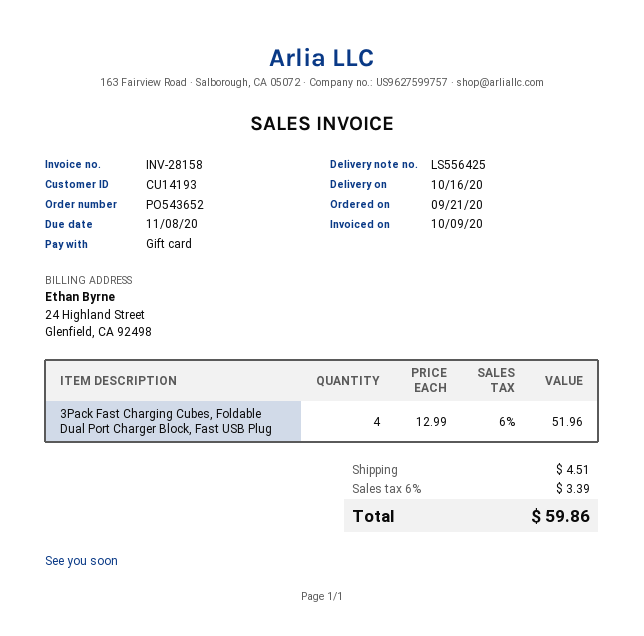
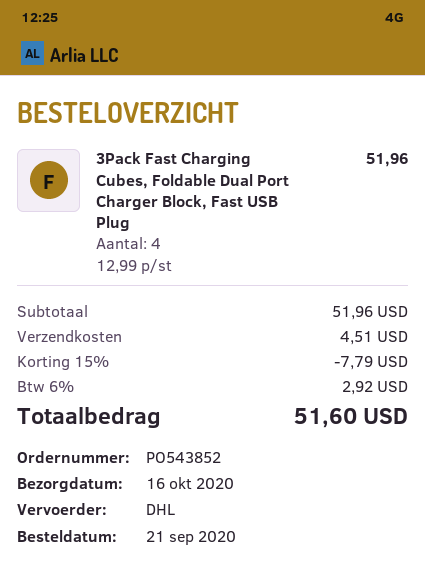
order number: PO543652 -> PO543852
discount: none -> 15% = 7.79
tax: 6% = 3.39 -> 6% = 2.92
total: 59.86 -> 51.60

